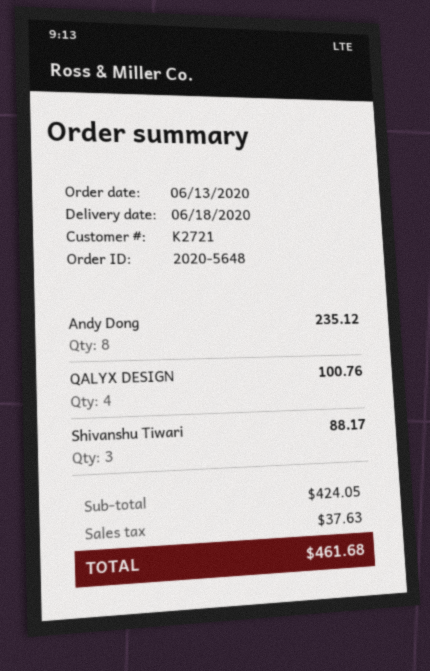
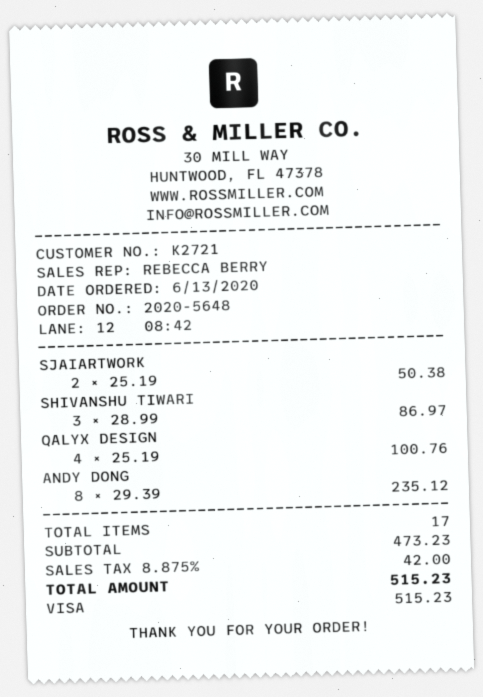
Shivanshu Tiwari: 3 for 88.17 -> 3 for 86.97
SJAIARTWORK: none -> 2 for 50.38
subtotal: 424.05 -> 473.23
tax: 37.63 -> 42.00
total: 461.68 -> 515.23

